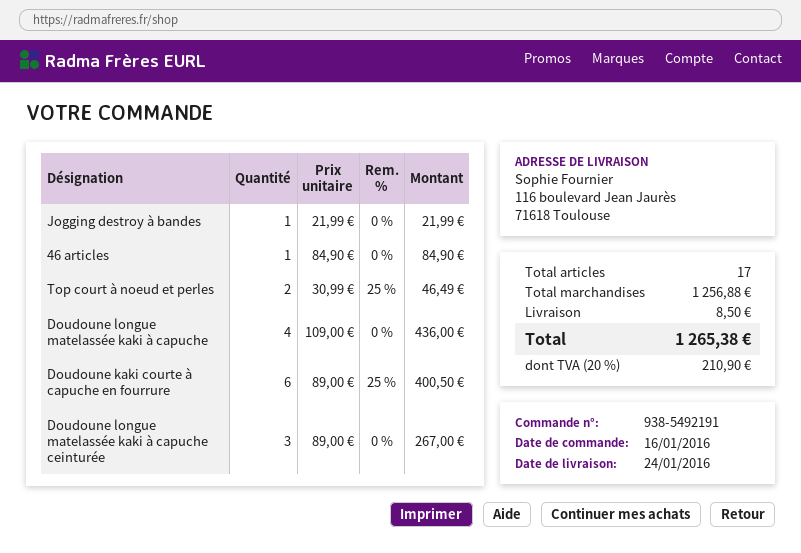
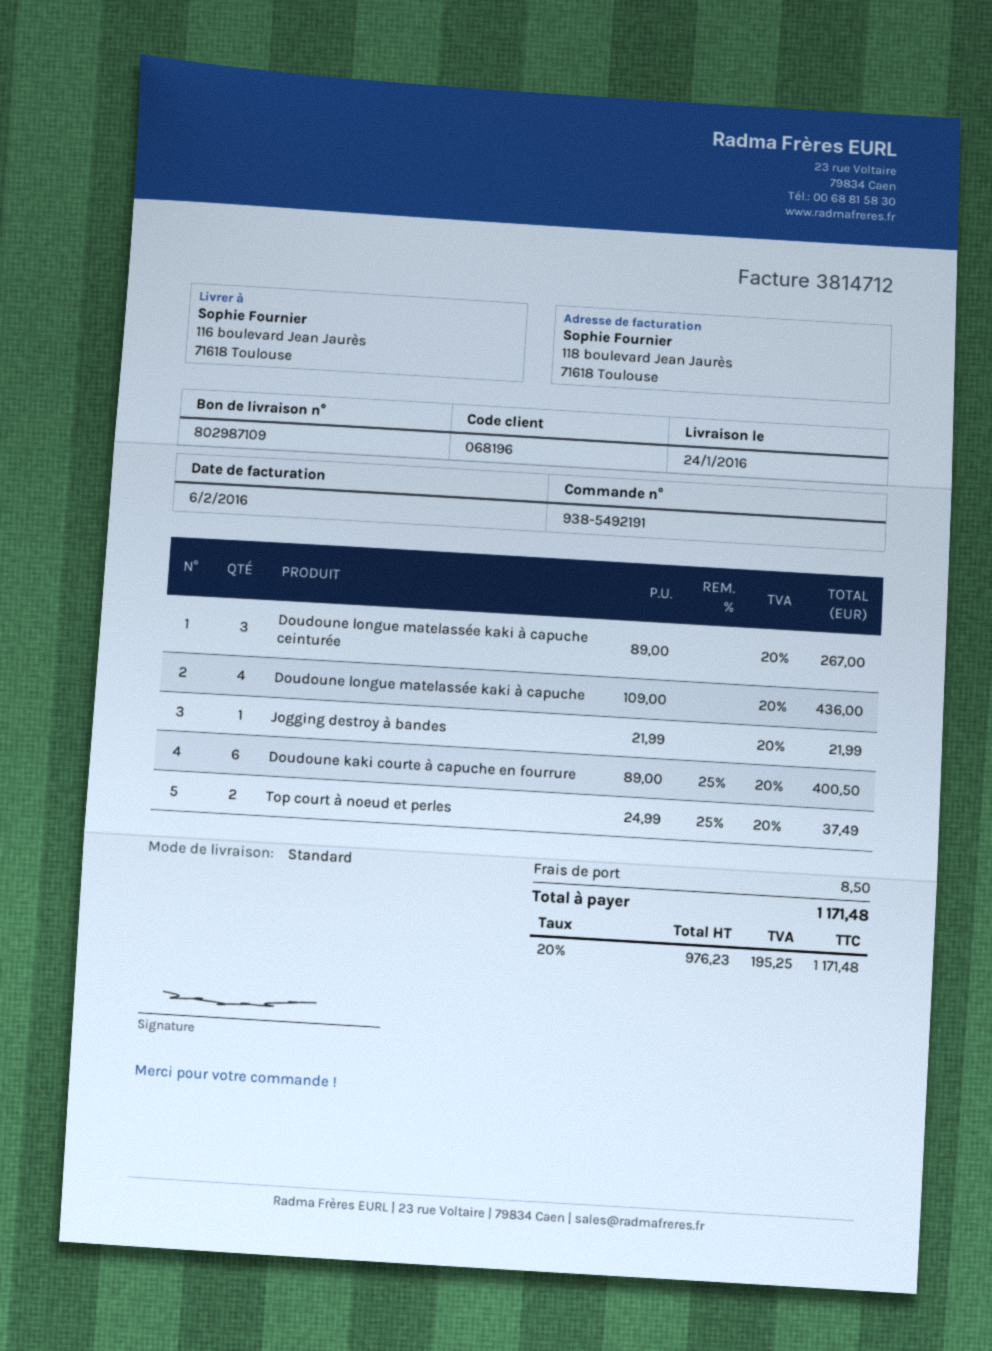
46 articles: 1 x 84.90 = 84.90 -> none
Top court à noeud et perles: 2 x 30.99 - 25% = 46.49 -> 2 x 24.99 - 25% = 37.49
tax: 20% = 210.90 -> 20% = 195.25
total: 1265.38 -> 1171.48

